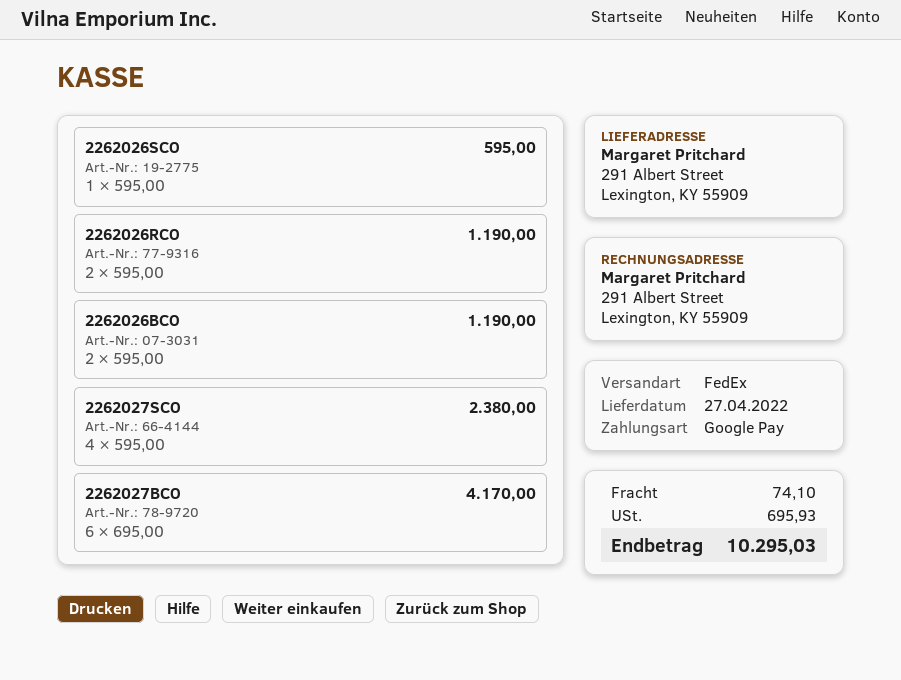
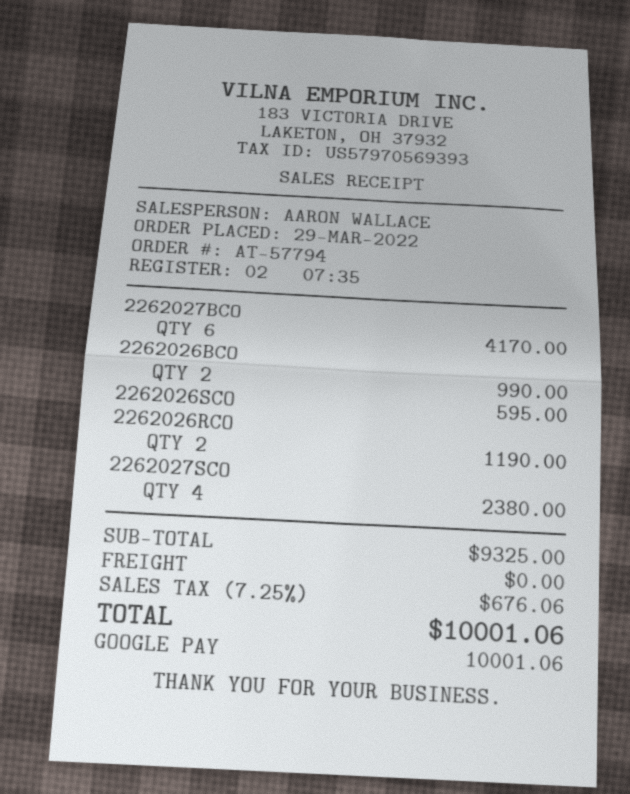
2262026BCO: 2 for 1190.00 -> 2 for 990.00
shipping: 74.10 -> 0.00
tax: 695.93 -> 676.06
total: 10295.03 -> 10001.06

